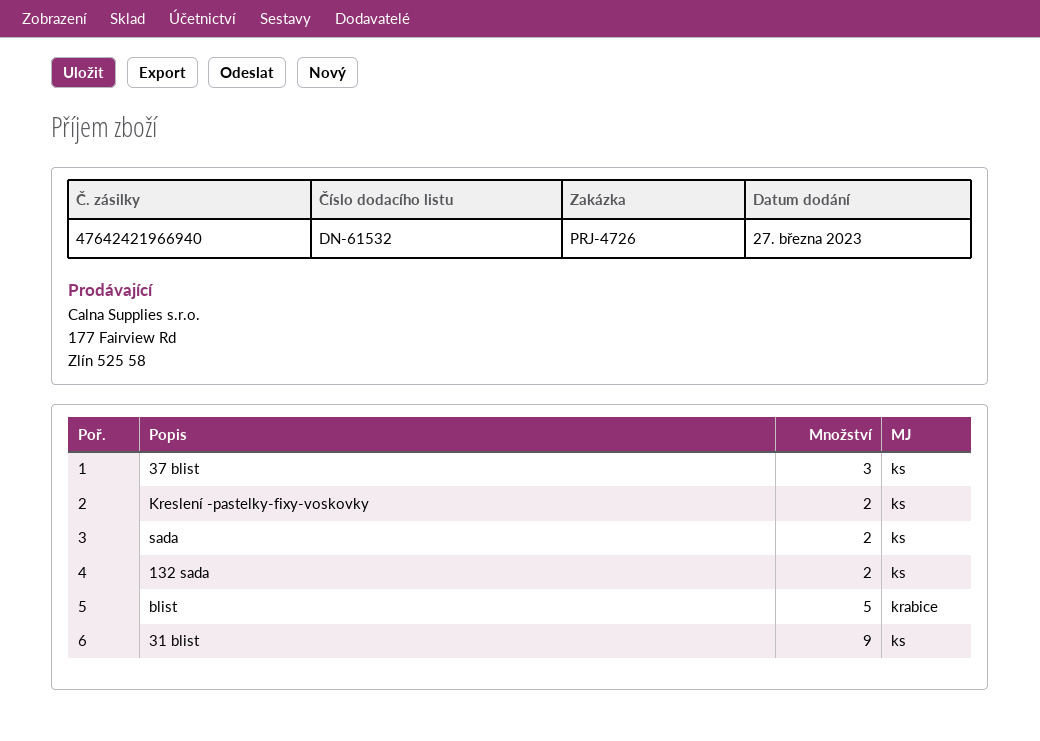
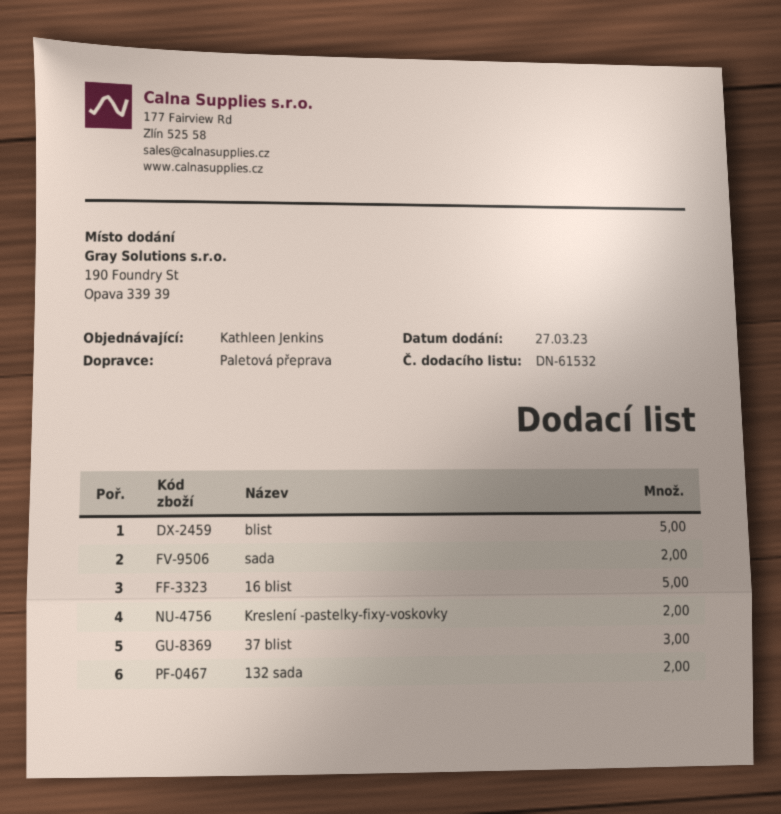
31 blist: 9 -> none
16 blist: none -> 5

